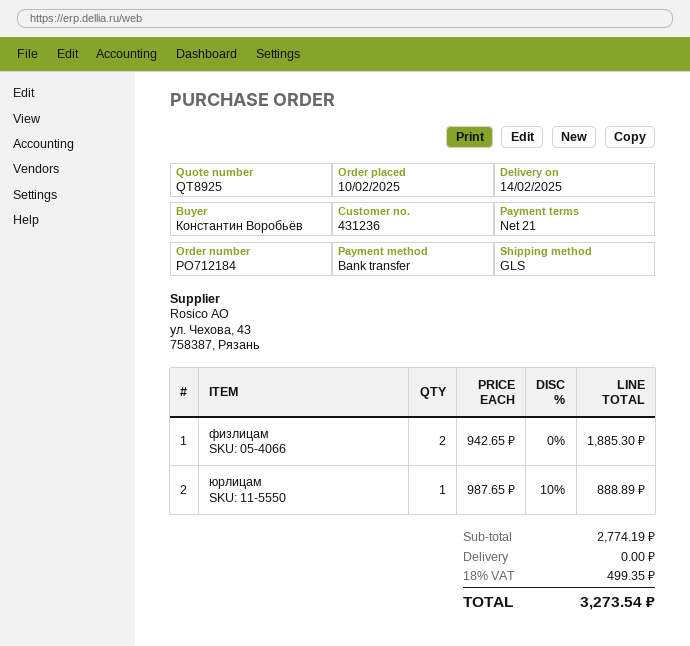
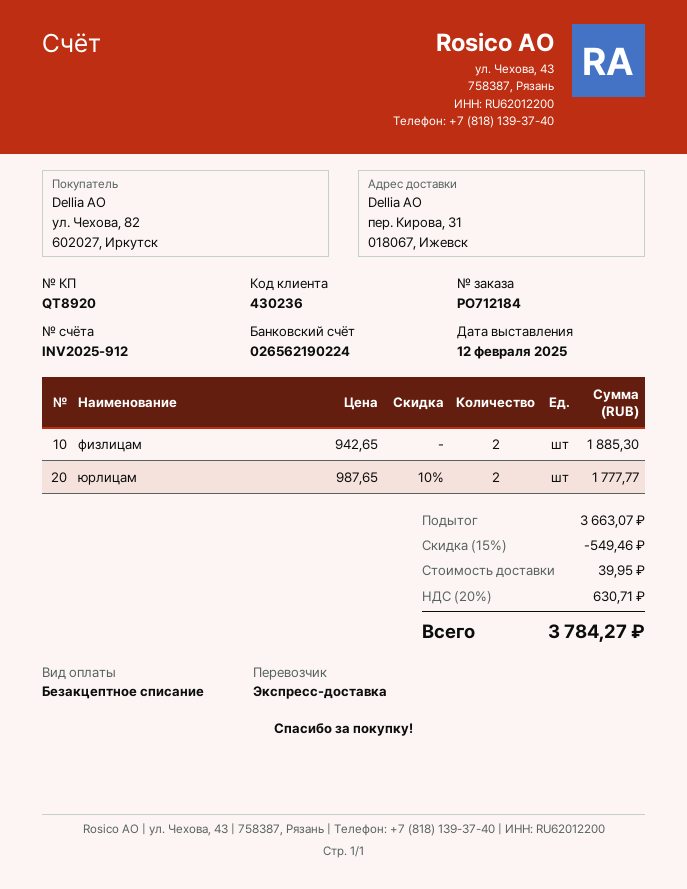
quote number: QT8925 -> QT8920
customer number: 431236 -> 430236
payment method: bank transfer -> direct debit
shipping method: GLS -> express
юрлицам: 1 x 987.65 - 10% = 888.89 -> 2 x 987.65 - 10% = 1777.77
subtotal: 2774.19 -> 3663.07
discount: none -> 15% = 549.46
shipping: 0.00 -> 39.95
tax: 18% = 499.35 -> 20% = 630.71
total: 3273.54 -> 3784.27

